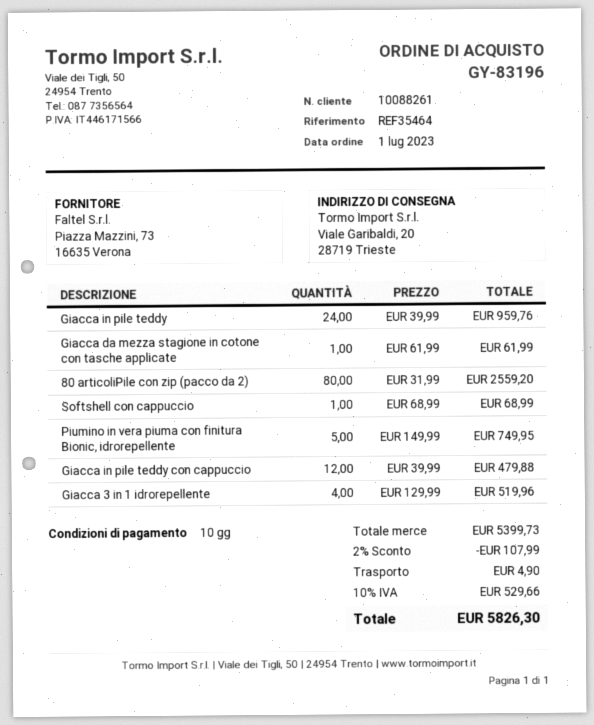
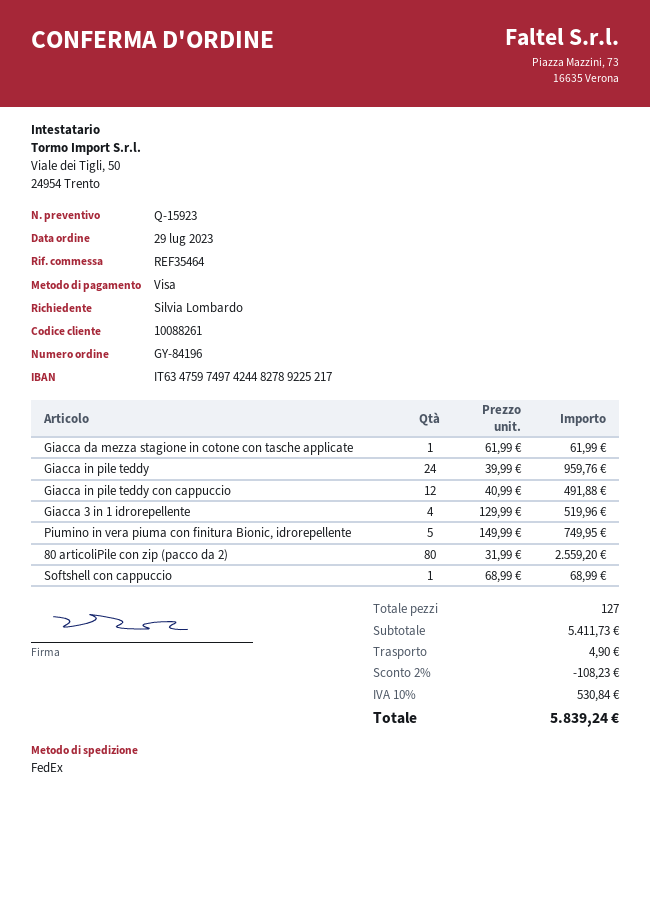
order number: GY-83196 -> GY-84196
order date: 2023-07-01 -> 2023-07-29
Giacca in pile teddy con cappuccio: 12 x 39.99 = 479.88 -> 12 x 40.99 = 491.88
subtotal: 5399.73 -> 5411.73
discount: 2% = 107.99 -> 2% = 108.23
tax: 10% = 529.66 -> 10% = 530.84
total: 5826.30 -> 5839.24

